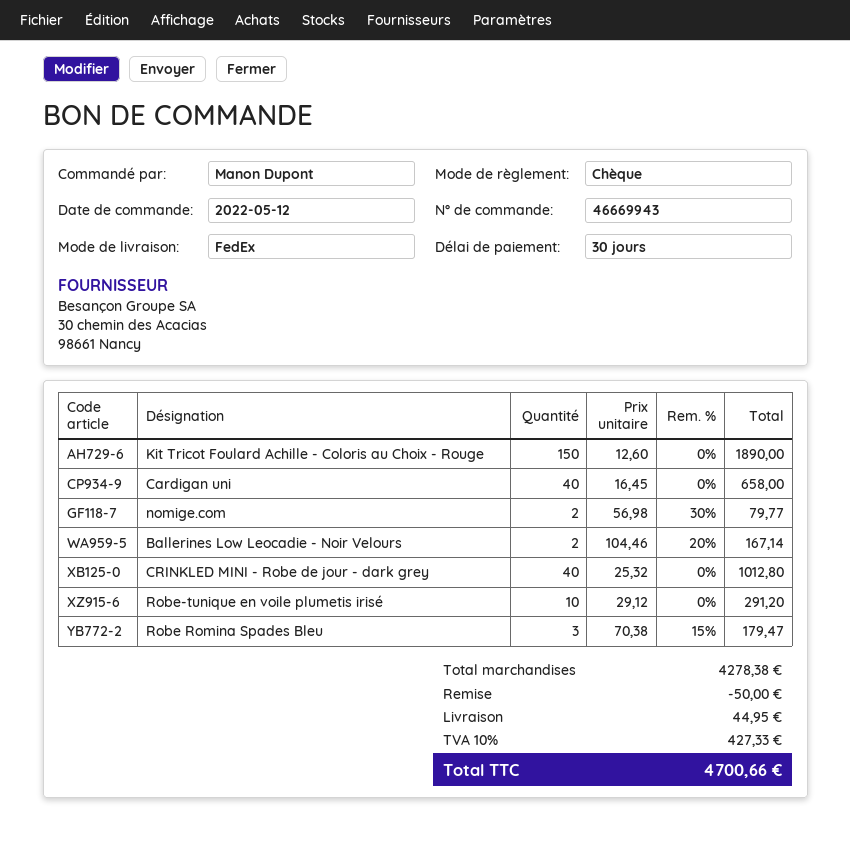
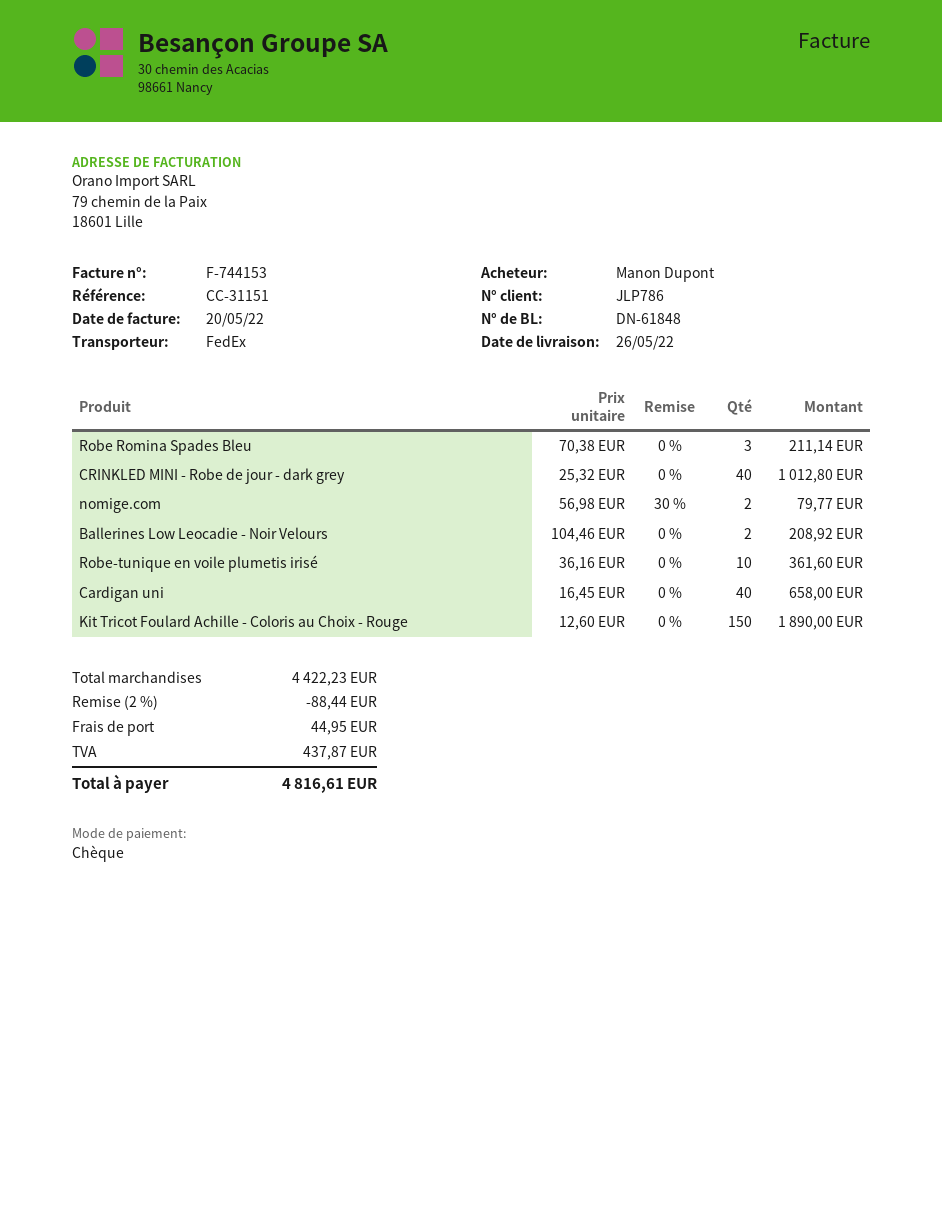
Ballerines Low Leocadie - Noir Velours: 2 x 104.46 - 20% = 167.14 -> 2 x 104.46 = 208.92
Robe-tunique en voile plumetis irisé: 10 x 29.12 = 291.20 -> 10 x 36.16 = 361.60
Robe Romina Spades Bleu: 3 x 70.38 - 15% = 179.47 -> 3 x 70.38 = 211.14
subtotal: 4278.38 -> 4422.23
discount: 50.00 -> 88.44
tax: 427.33 -> 437.87
total: 4700.66 -> 4816.61

